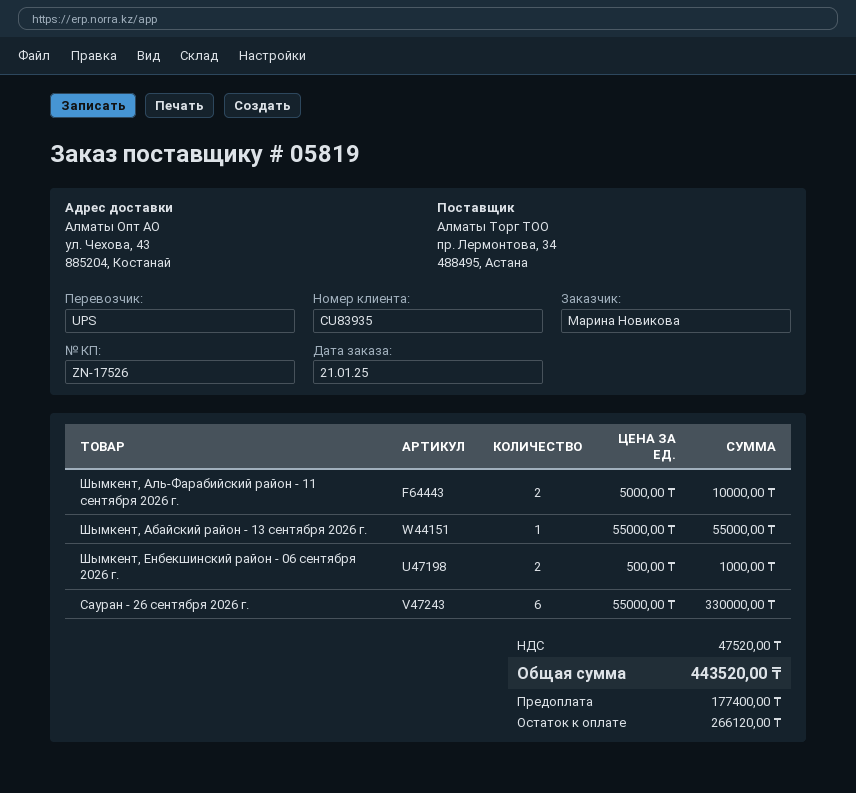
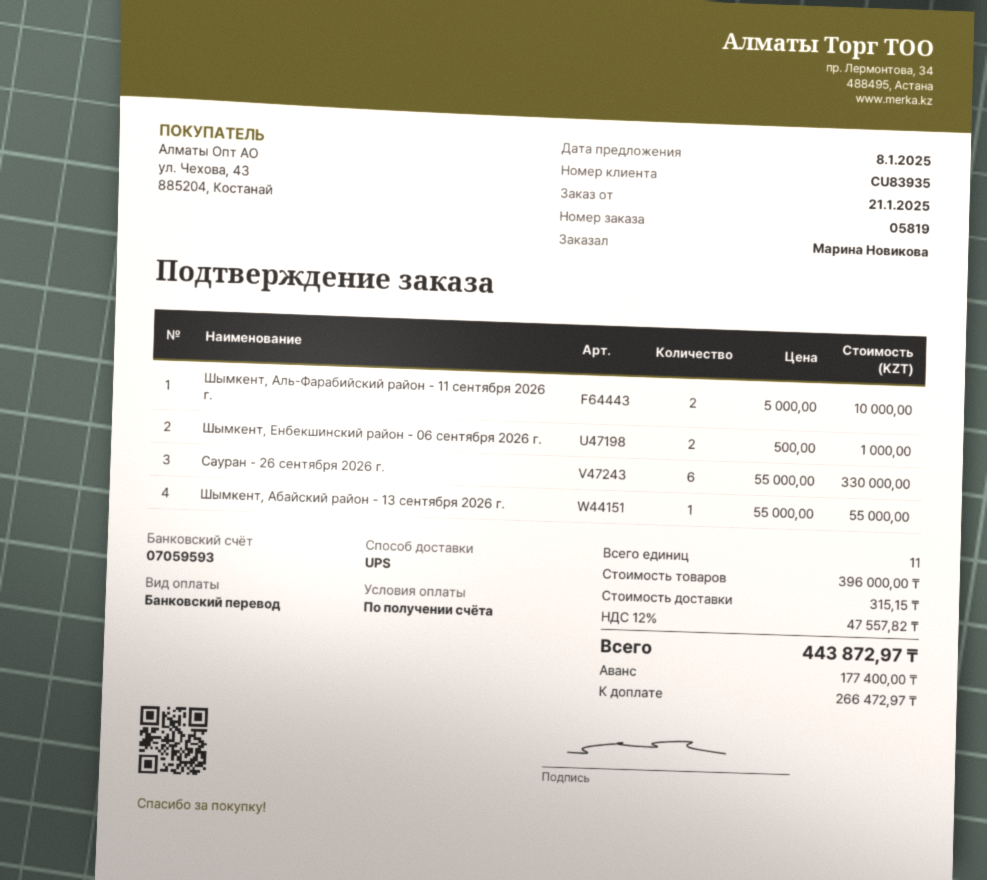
shipping: none -> 315.15
tax: 47520.00 -> 47557.82
total: 443520.00 -> 443872.97
balance: 266120.00 -> 266472.97

